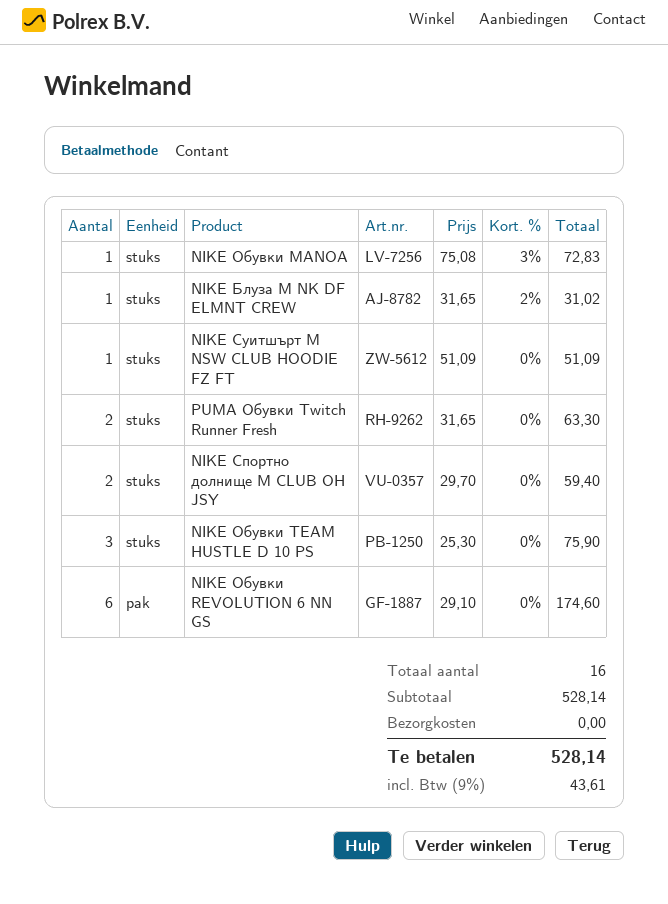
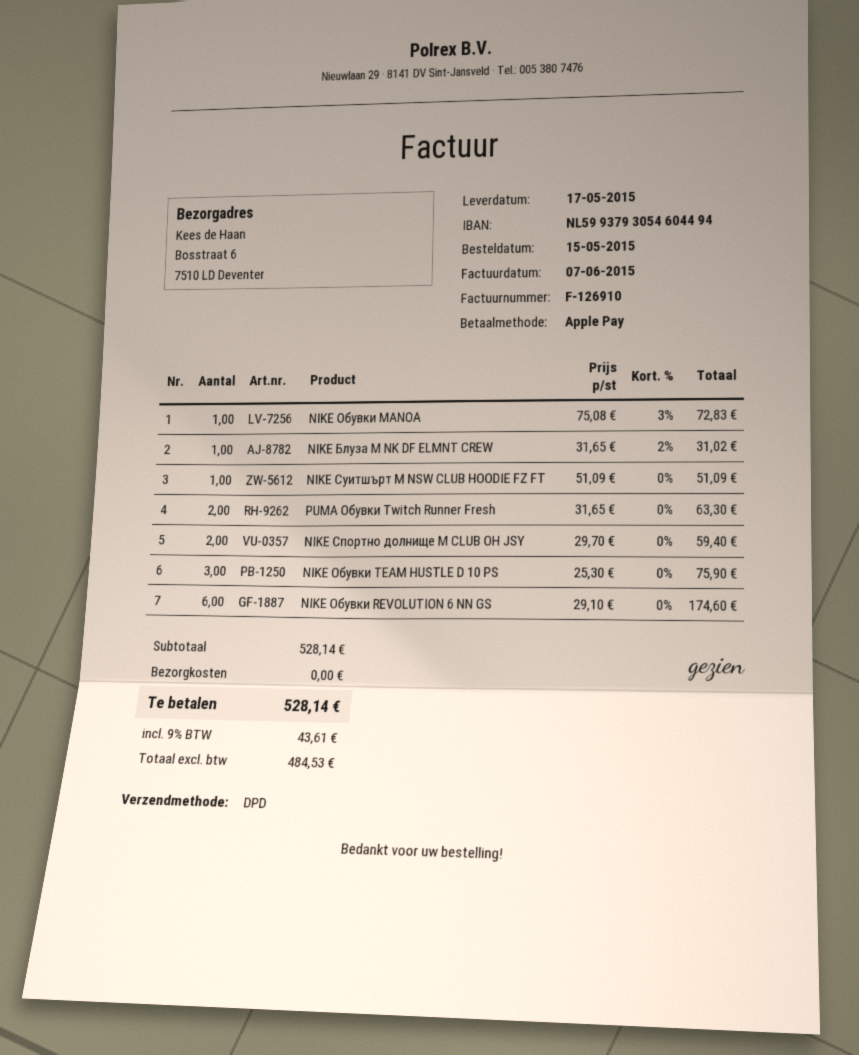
payment method: cash -> Apple Pay

